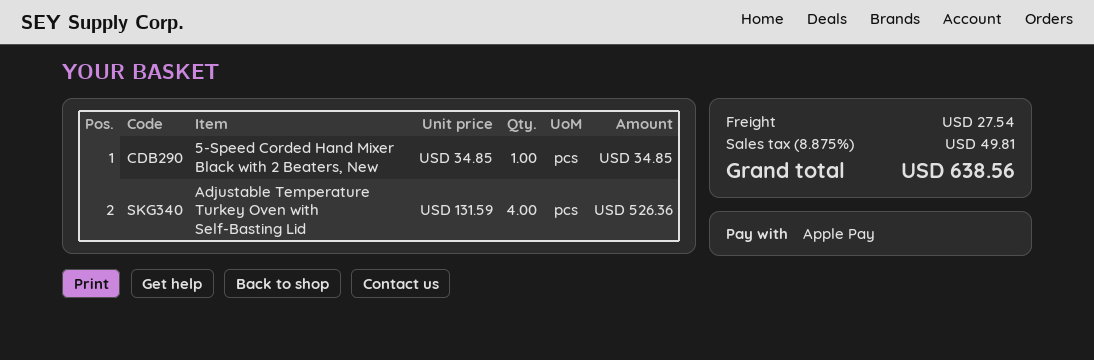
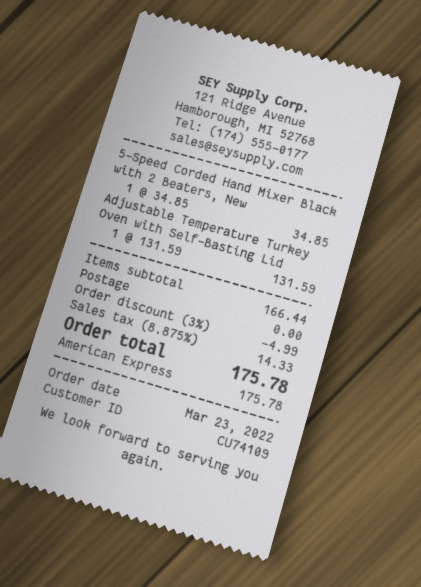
payment method: Apple Pay -> American Express
Adjustable Temperature Turkey Oven with Self-Basting Lid: 4 x 131.59 = 526.36 -> 1 x 131.59 = 131.59
discount: none -> 3% = 4.99
shipping: 27.54 -> 0.00
tax: 8.875% = 49.81 -> 8.875% = 14.33
total: 638.56 -> 175.78

